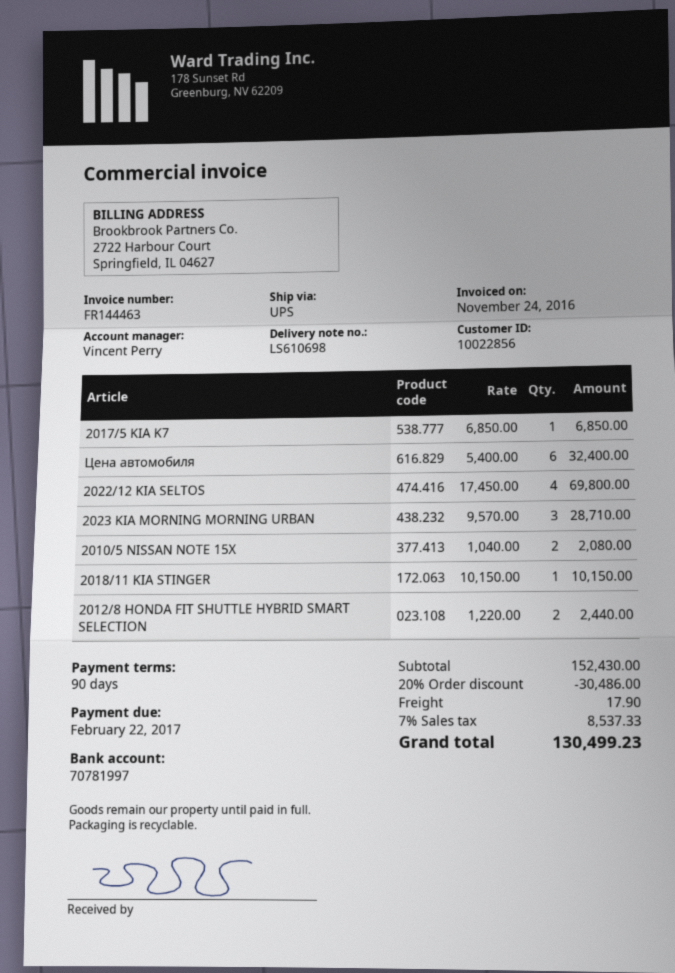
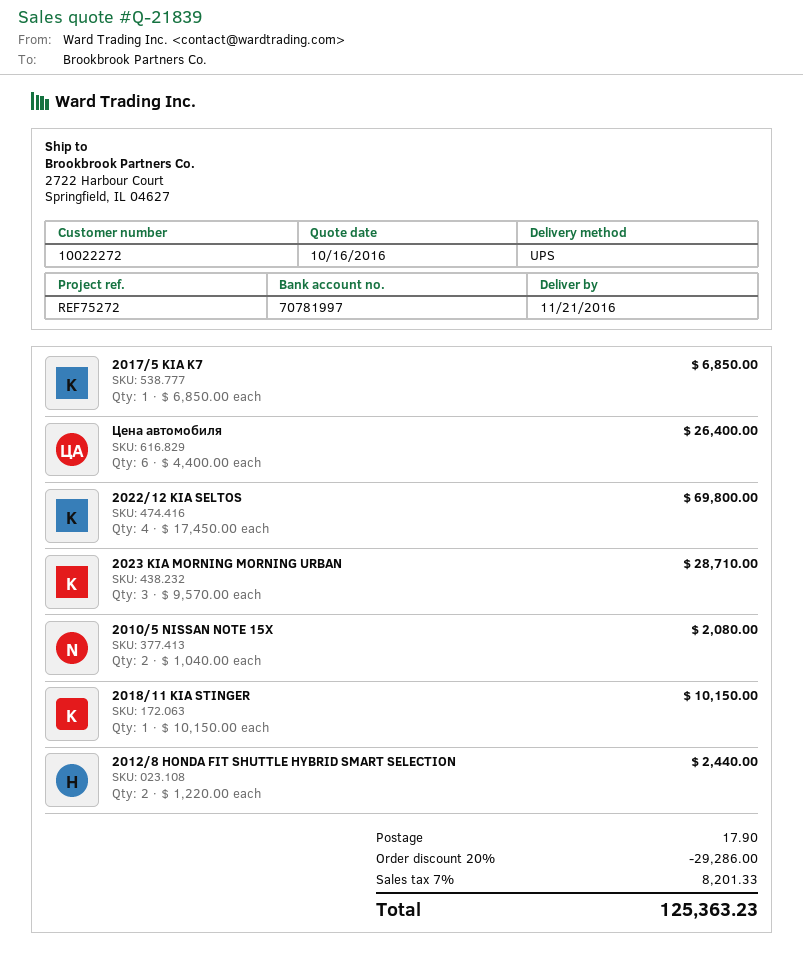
customer number: 10022856 -> 10022272
Цена автомобиля: 6 x 5400.00 = 32400.00 -> 6 x 4400.00 = 26400.00
discount: 20% = 30486.00 -> 20% = 29286.00
tax: 7% = 8537.33 -> 7% = 8201.33
total: 130499.23 -> 125363.23

